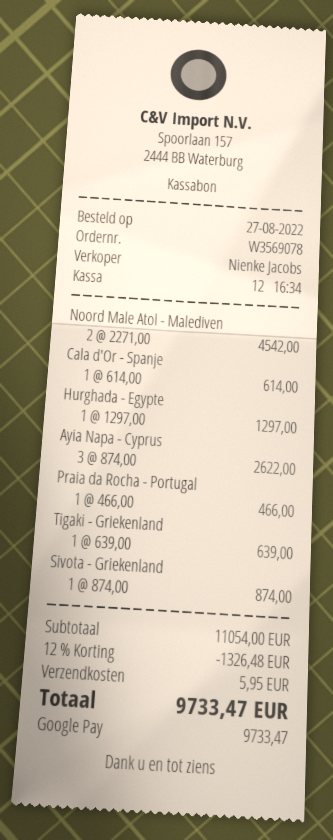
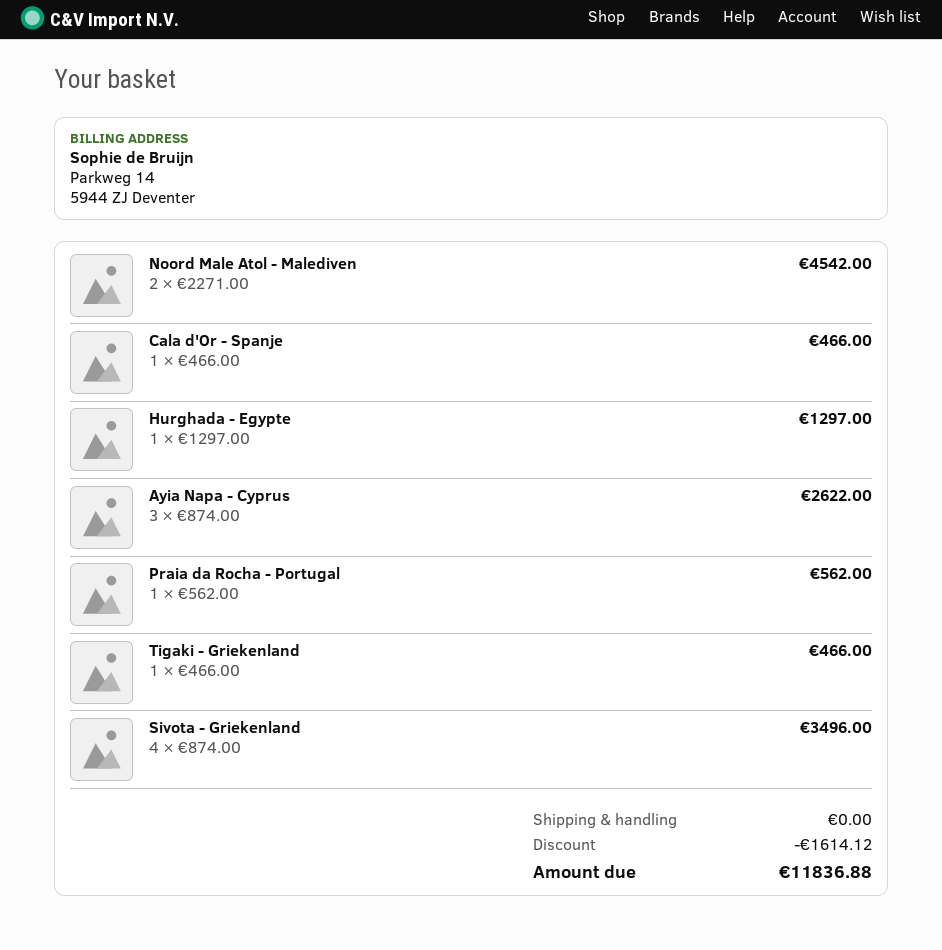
Cala d'Or - Spanje: 1 x 614.00 = 614.00 -> 1 x 466.00 = 466.00
Praia da Rocha - Portugal: 1 x 466.00 = 466.00 -> 1 x 562.00 = 562.00
Tigaki - Griekenland: 1 x 639.00 = 639.00 -> 1 x 466.00 = 466.00
Sivota - Griekenland: 1 x 874.00 = 874.00 -> 4 x 874.00 = 3496.00
discount: 1326.48 -> 1614.12
shipping: 5.95 -> 0.00
total: 9733.47 -> 11836.88

